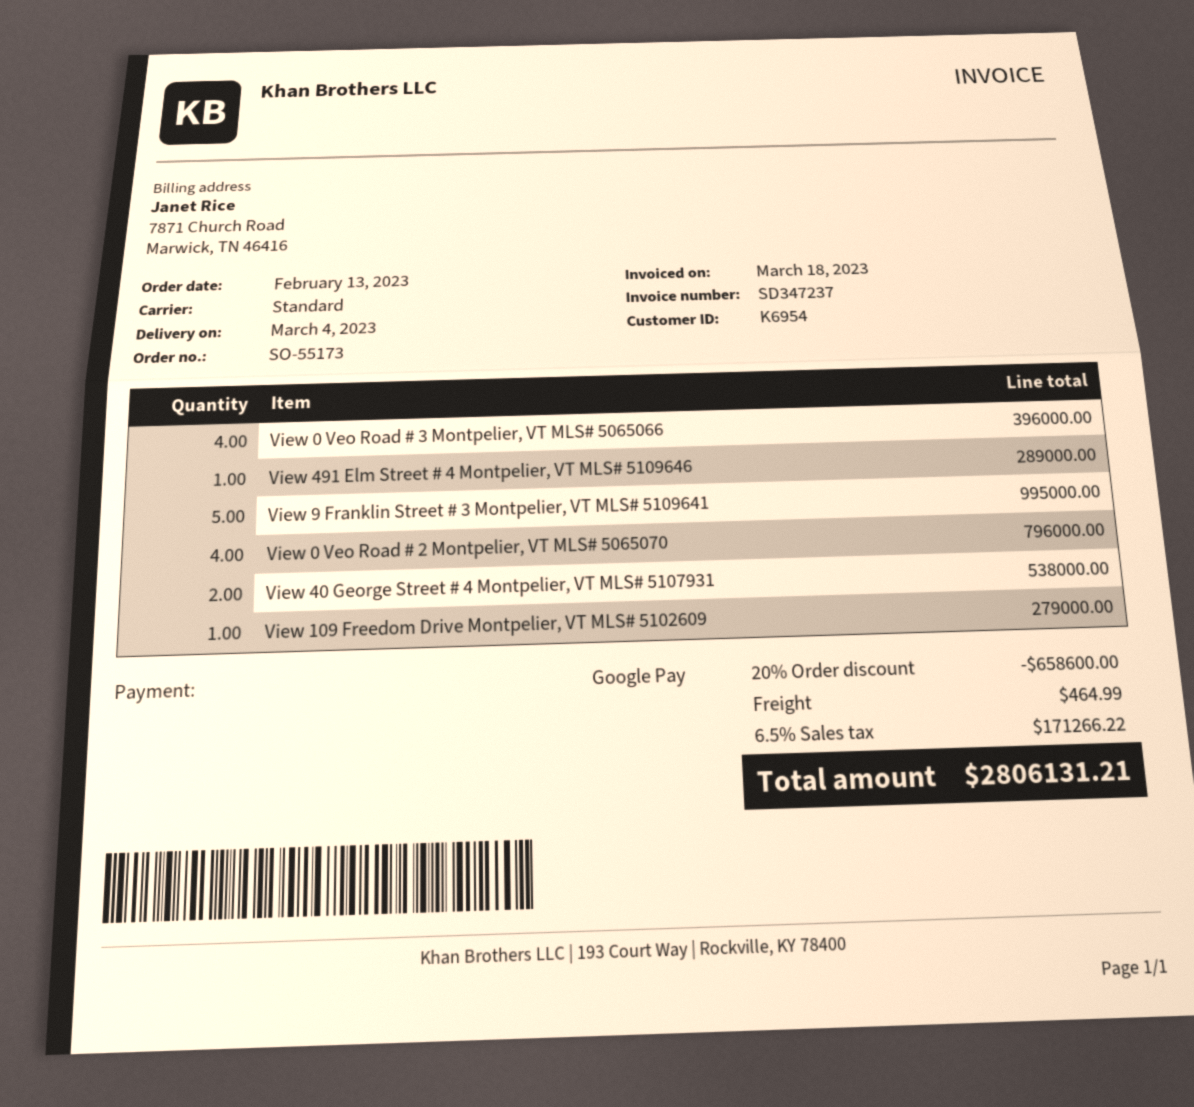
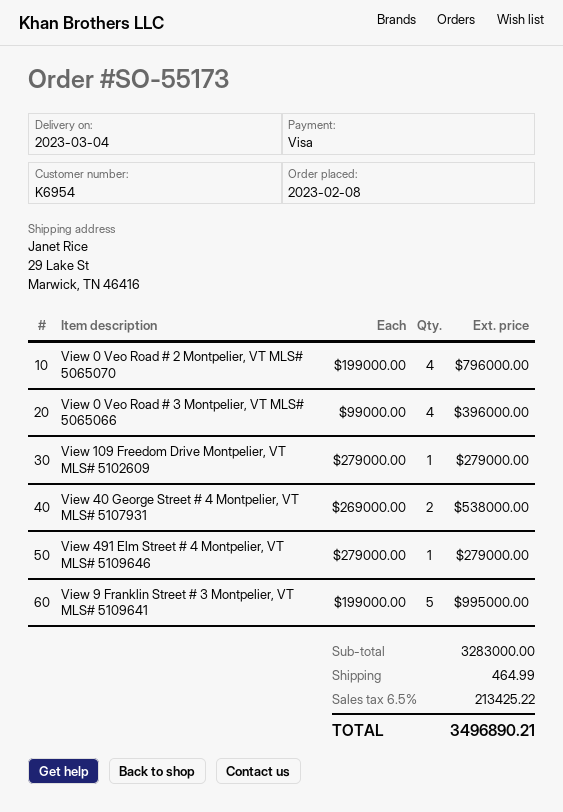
order date: 2023-02-13 -> 2023-02-08
payment method: Google Pay -> Visa
View 491 Elm Street # 4 Montpelier, VT MLS# 5109646: 1 for 289000.00 -> 1 for 279000.00
discount: 20% = 658600.00 -> none
tax: 6.5% = 171266.22 -> 6.5% = 213425.22
total: 2806131.21 -> 3496890.21

